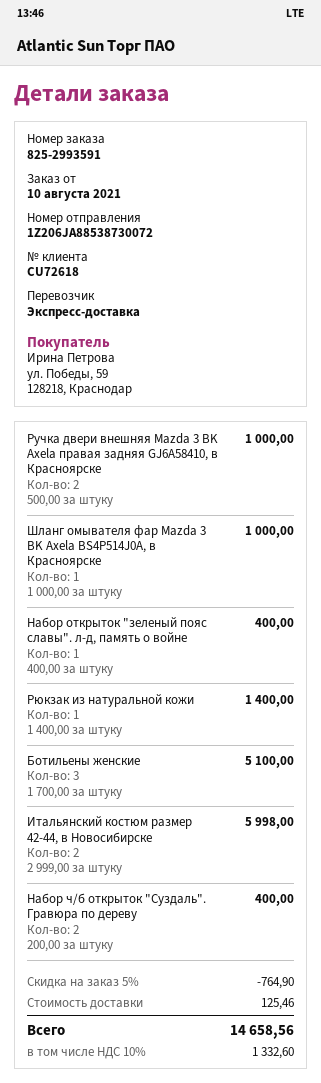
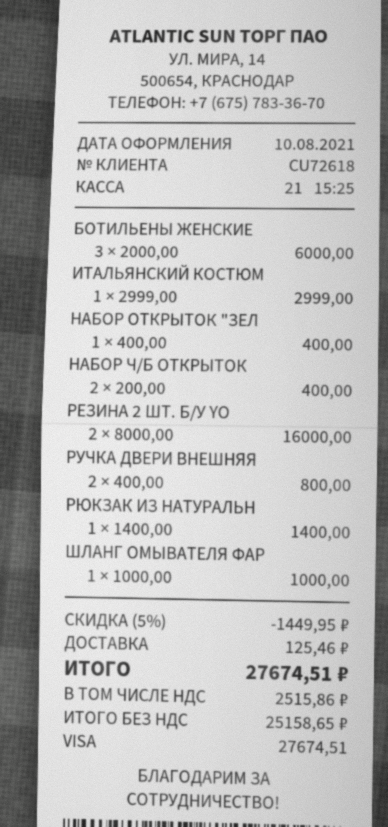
Ручка двери внешняя Mazda 3 BK Axela правая задняя GJ6A58410, в Красноярске: 2 x 500.00 = 1000.00 -> 2 x 400.00 = 800.00
Ботильены женские: 3 x 1700.00 = 5100.00 -> 3 x 2000.00 = 6000.00
Итальянский костюм размер 42-44, в Новосибирске: 2 x 2999.00 = 5998.00 -> 1 x 2999.00 = 2999.00
РЕЗИНА 2 ШТ. Б/У YO: none -> 2 x 8000.00 = 16000.00
discount: 5% = 764.90 -> 5% = 1449.95
tax: 1332.60 -> 2515.86
total: 14658.56 -> 27674.51

